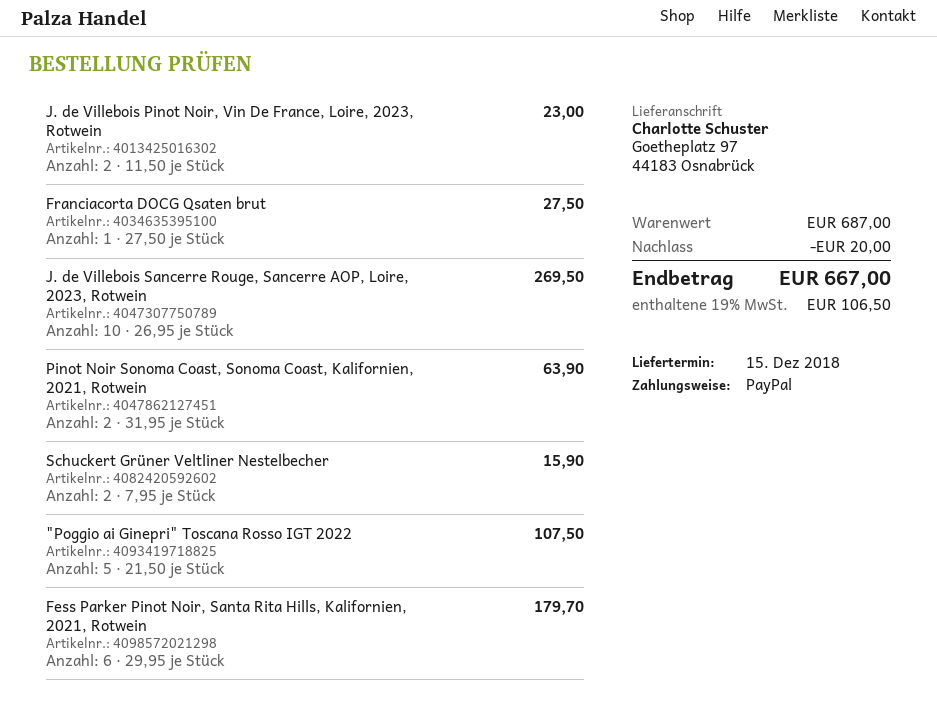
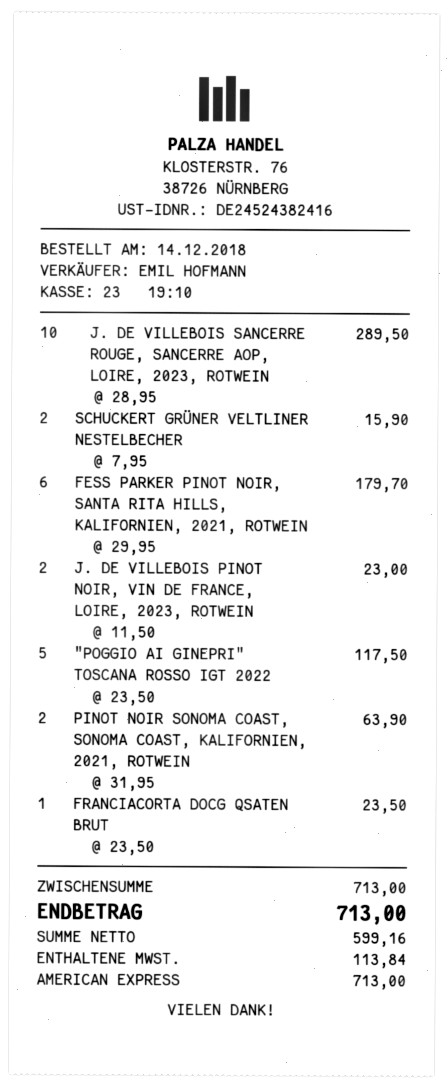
payment method: PayPal -> American Express
Franciacorta DOCG Qsaten brut: 1 x 27.50 = 27.50 -> 1 x 23.50 = 23.50
J. de Villebois Sancerre Rouge, Sancerre AOP, Loire, 2023, Rotwein: 10 x 26.95 = 269.50 -> 10 x 28.95 = 289.50
"Poggio ai Ginepri" Toscana Rosso IGT 2022: 5 x 21.50 = 107.50 -> 5 x 23.50 = 117.50
subtotal: 687.00 -> 713.00
discount: 20.00 -> none
tax: 106.50 -> 113.84
total: 667.00 -> 713.00

